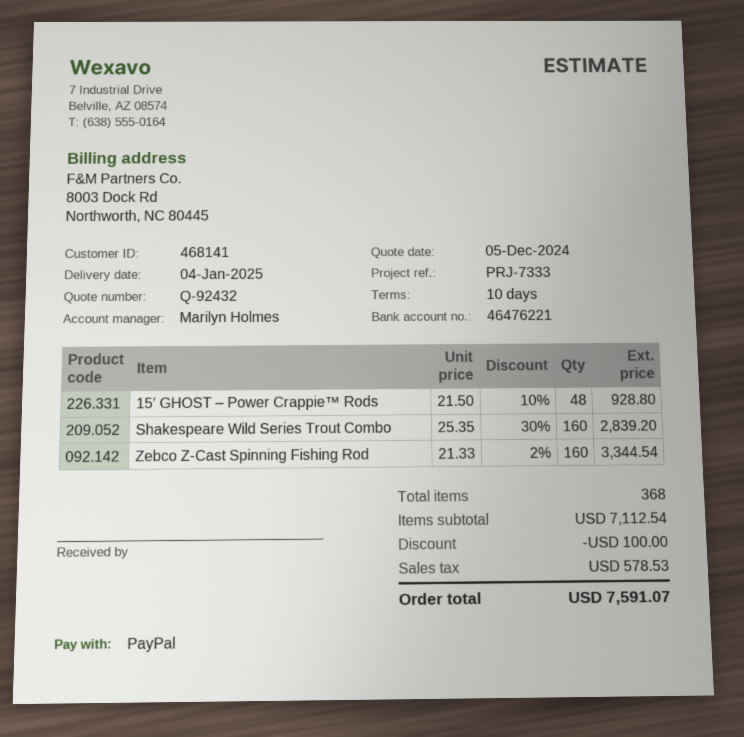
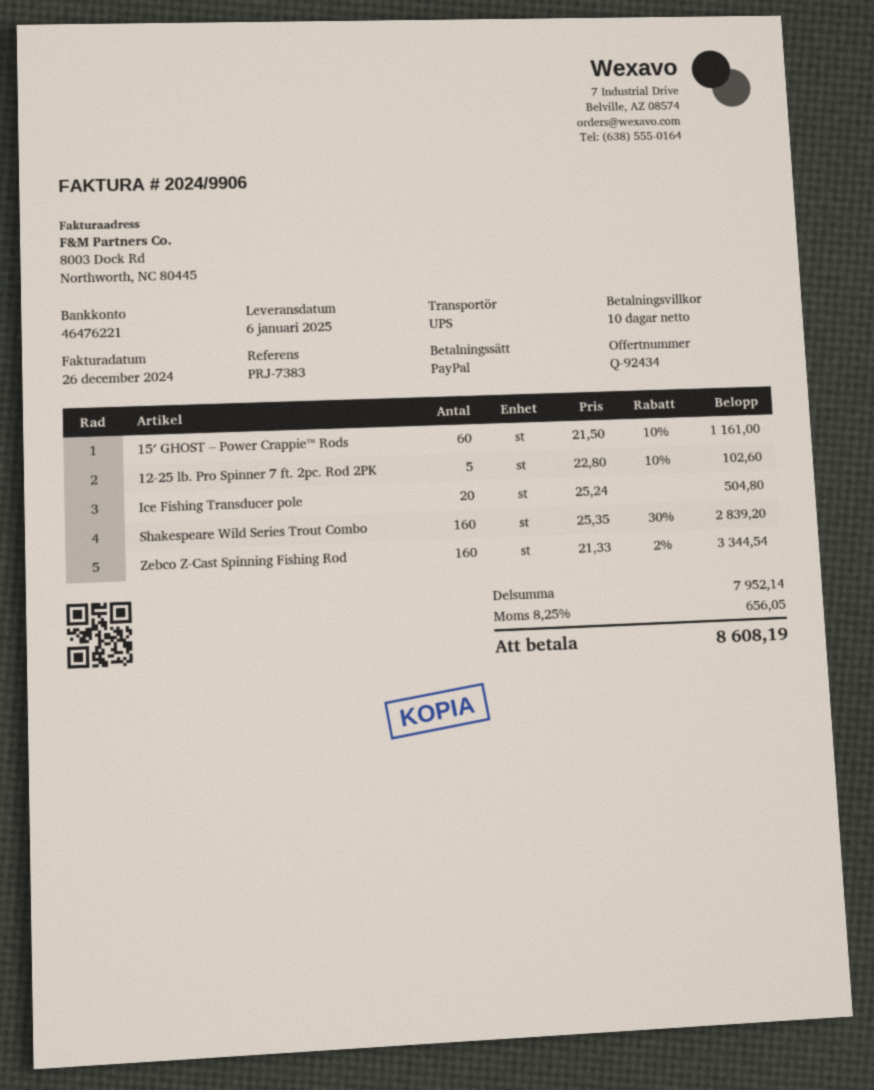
quote number: Q-92432 -> Q-92434
delivery date: 2025-01-04 -> 2025-01-06
reference: PRJ-7333 -> PRJ-7383
15′ GHOST – Power Crappie™ Rods: 48 x 21.50 - 10% = 928.80 -> 60 x 21.50 - 10% = 1161.00
12-25 lb. Pro Spinner 7 ft. 2pc. Rod 2PK: none -> 5 x 22.80 - 10% = 102.60
Ice Fishing Transducer pole: none -> 20 x 25.24 = 504.80
subtotal: 7112.54 -> 7952.14
discount: 100.00 -> none
tax: 578.53 -> 656.05
total: 7591.07 -> 8608.19

